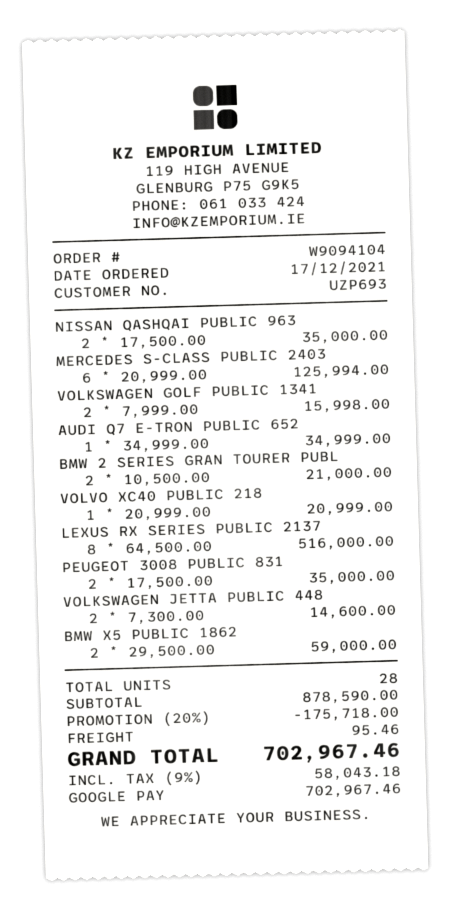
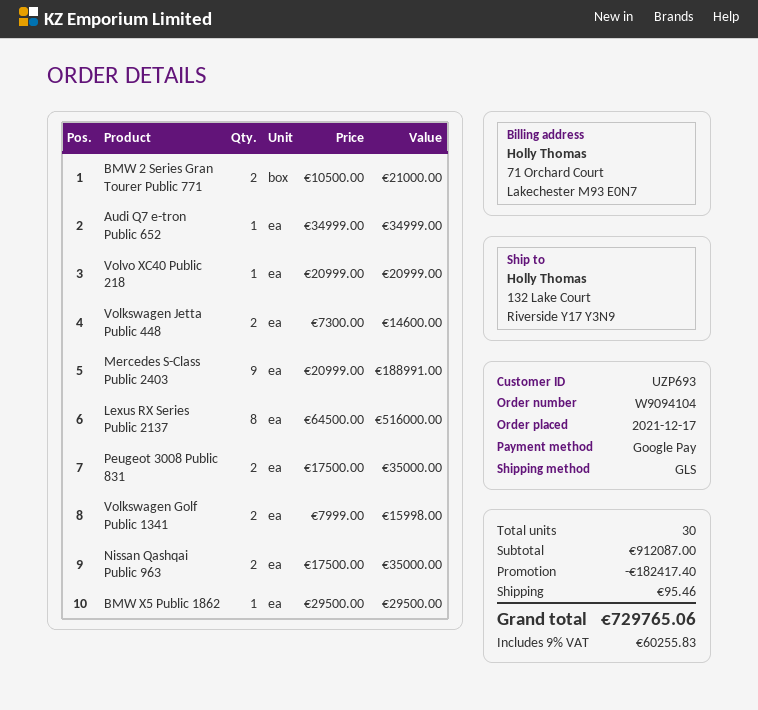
MERCEDES S-CLASS PUBLIC 2403: 6 x 20999.00 = 125994.00 -> 9 x 20999.00 = 188991.00
BMW X5 PUBLIC 1862: 2 x 29500.00 = 59000.00 -> 1 x 29500.00 = 29500.00
total quantity: 28 -> 30
subtotal: 878590.00 -> 912087.00
discount: 175718.00 -> 182417.40
tax: 9% = 58043.18 -> 9% = 60255.83
total: 702967.46 -> 729765.06

